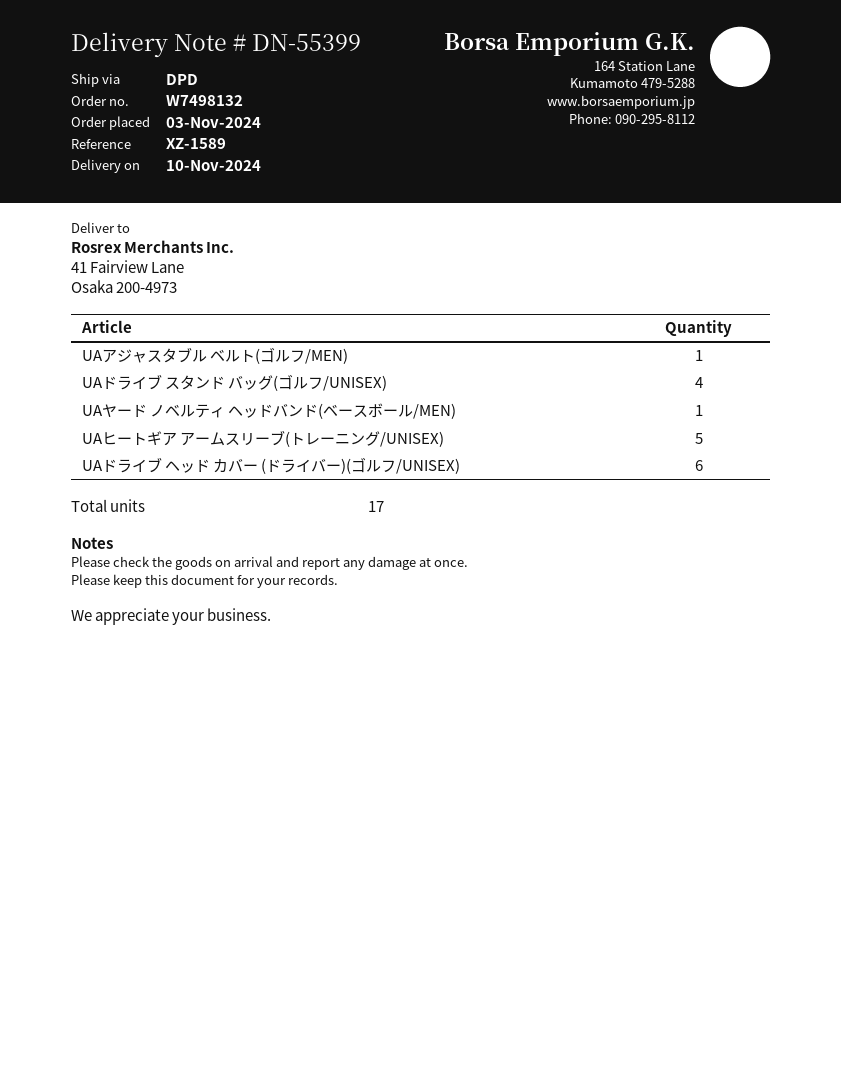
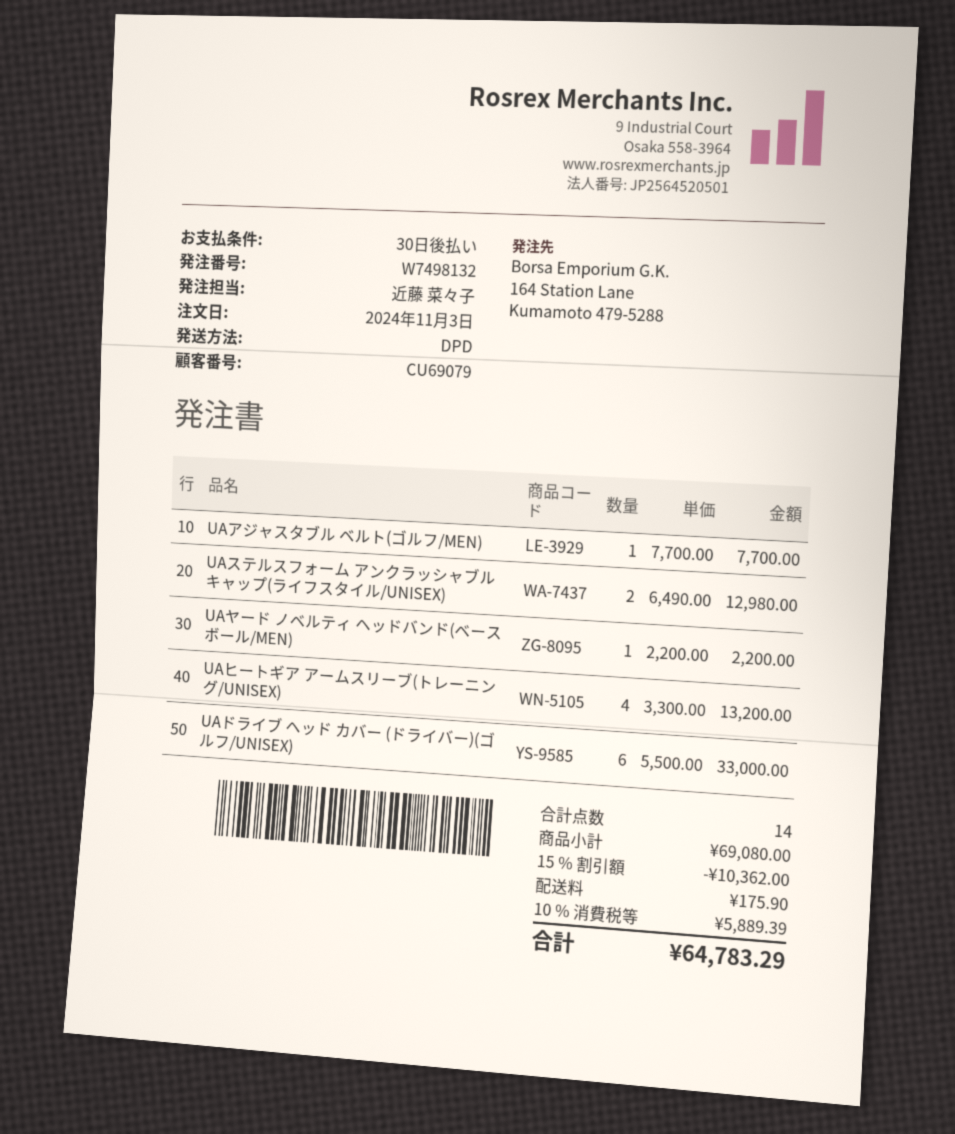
UAドライブ スタンド バッグ(ゴルフ/UNISEX): 4 -> none
UAヒートギア アームスリーブ(トレーニング/UNISEX): 5 -> 4
UAステルスフォーム アンクラッシャブル キャップ(ライフスタイル/UNISEX): none -> 2
total quantity: 17 -> 14

